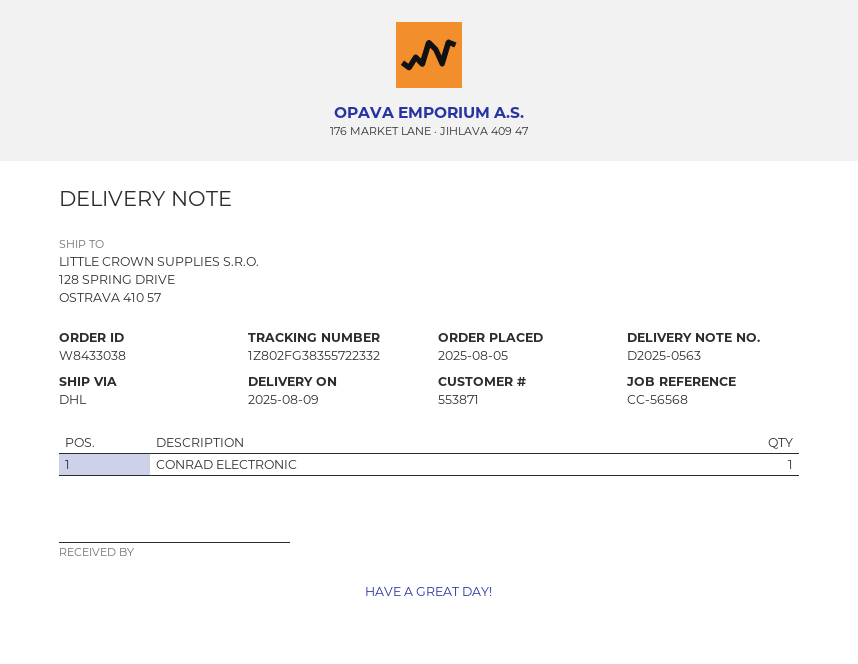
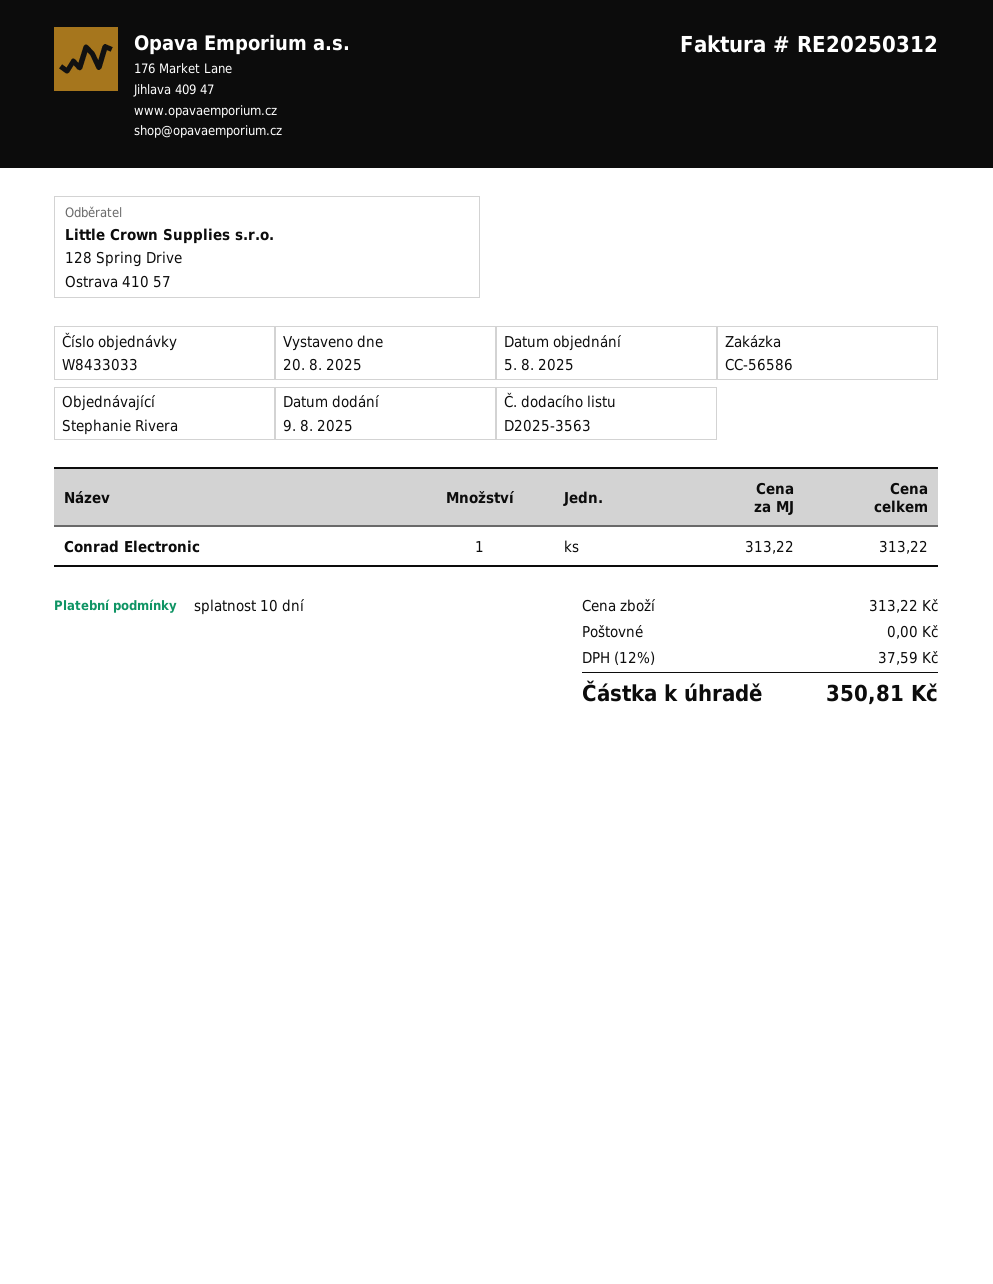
order number: W8433038 -> W8433033
delivery note number: D2025-0563 -> D2025-3563
reference: CC-56568 -> CC-56586

